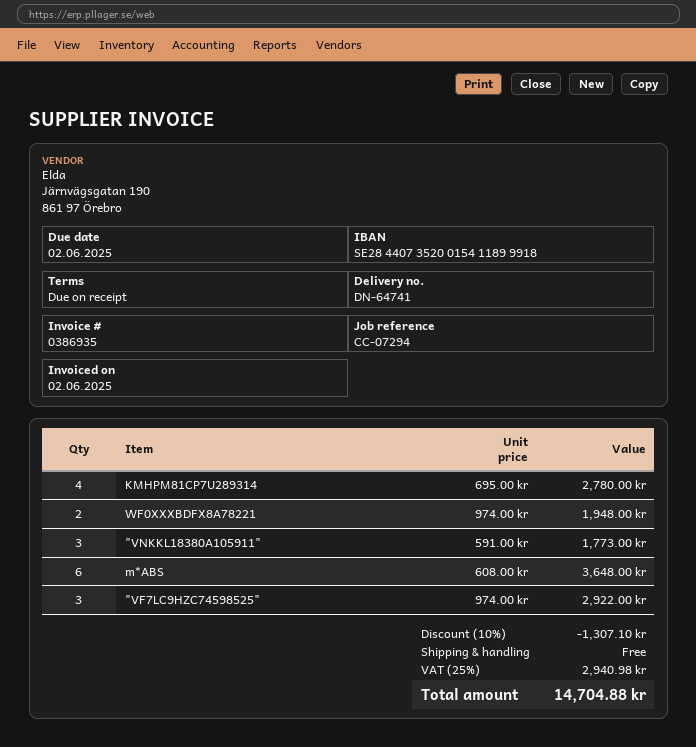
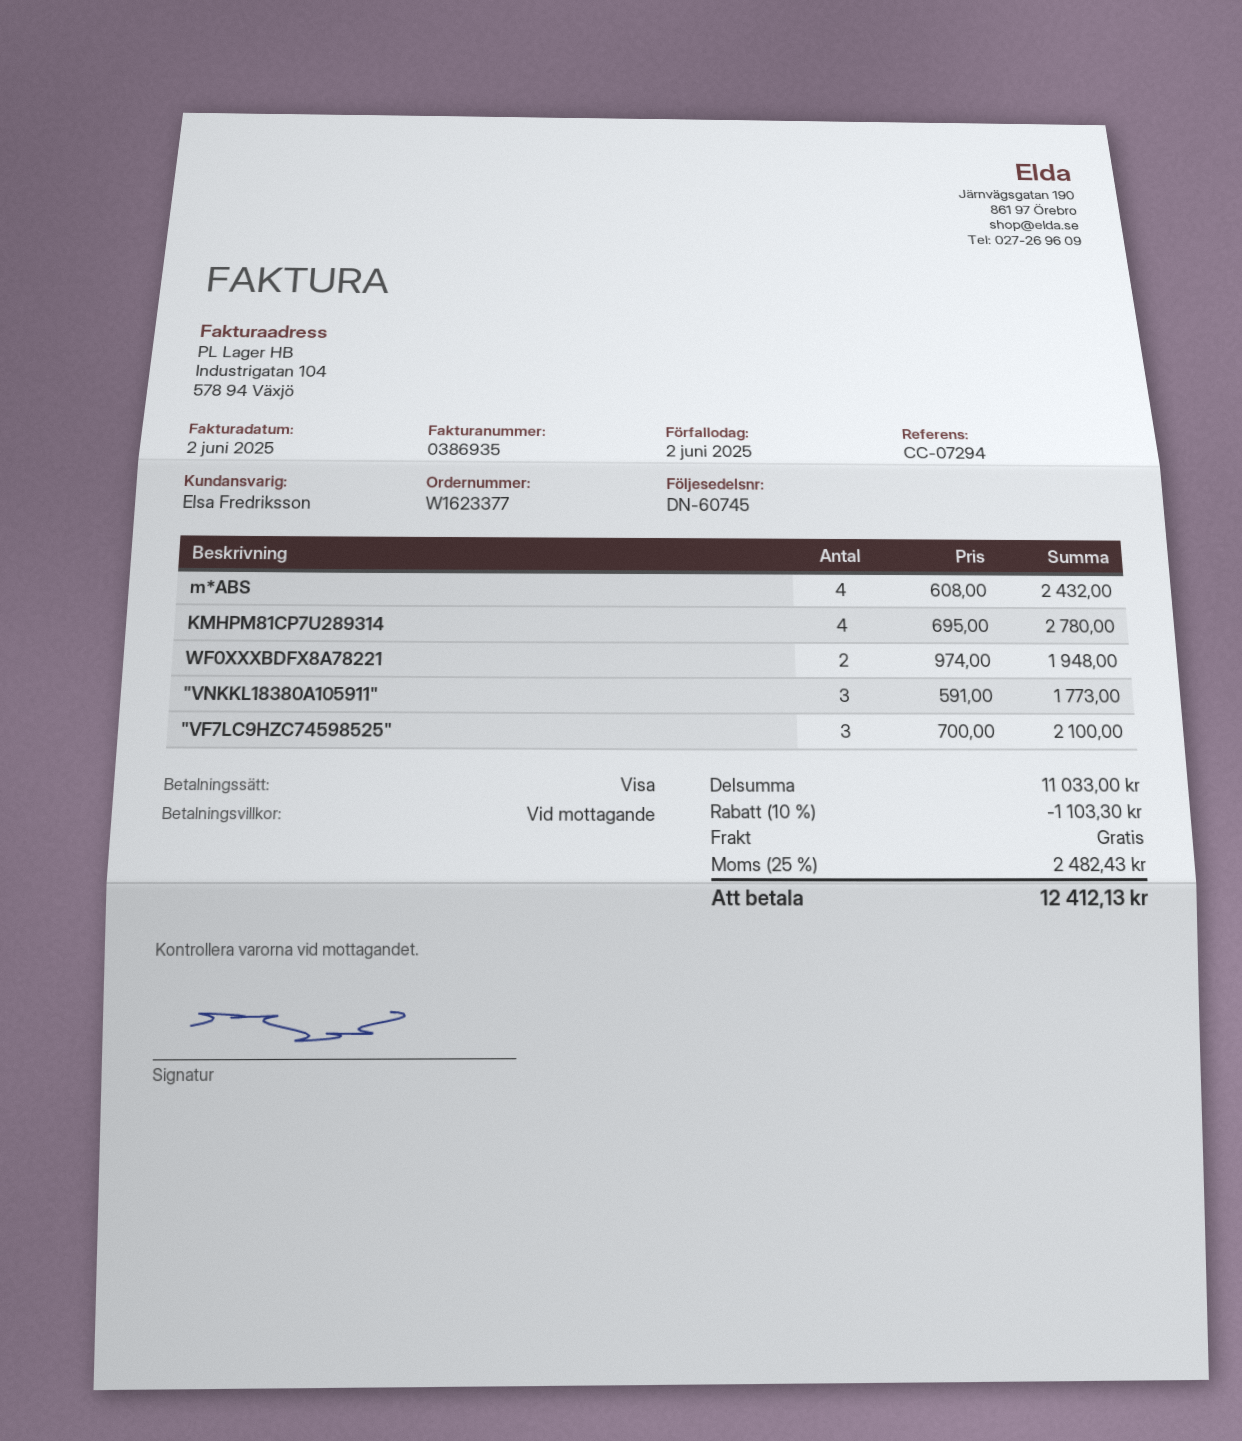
delivery note number: DN-64741 -> DN-60745
m*ABS: 6 x 608.00 = 3648.00 -> 4 x 608.00 = 2432.00
"VF7LC9HZC74598525": 3 x 974.00 = 2922.00 -> 3 x 700.00 = 2100.00
discount: 10% = 1307.10 -> 10% = 1103.30
tax: 25% = 2940.98 -> 25% = 2482.43
total: 14704.88 -> 12412.13

